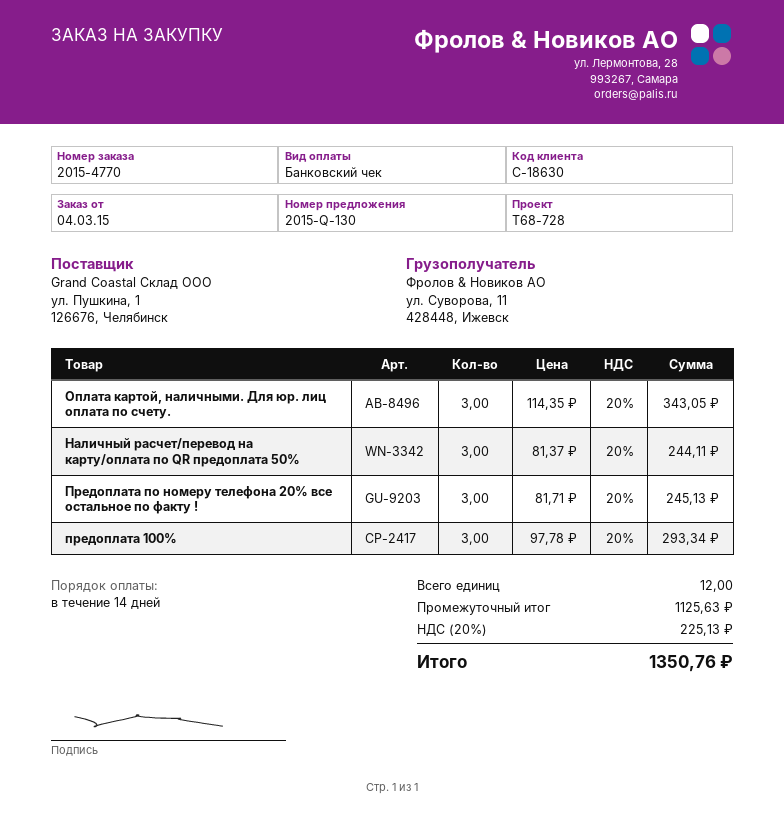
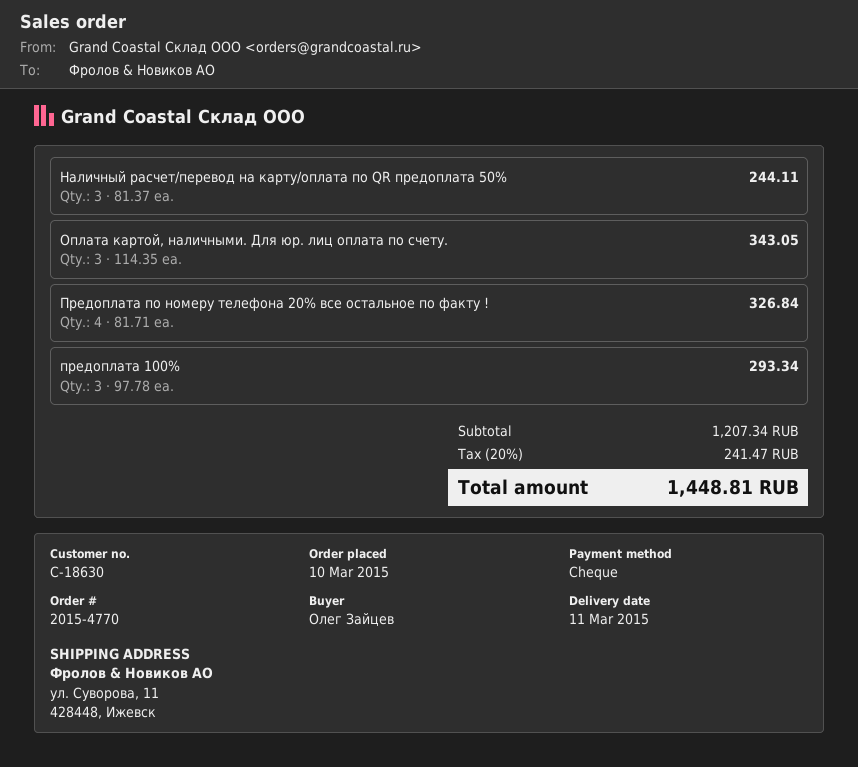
order date: 2015-03-04 -> 2015-03-10
Предоплата по номеру телефона 20% все остальное по факту !: 3 x 81.71 = 245.13 -> 4 x 81.71 = 326.84
subtotal: 1125.63 -> 1207.34
tax: 20% = 225.13 -> 20% = 241.47
total: 1350.76 -> 1448.81

